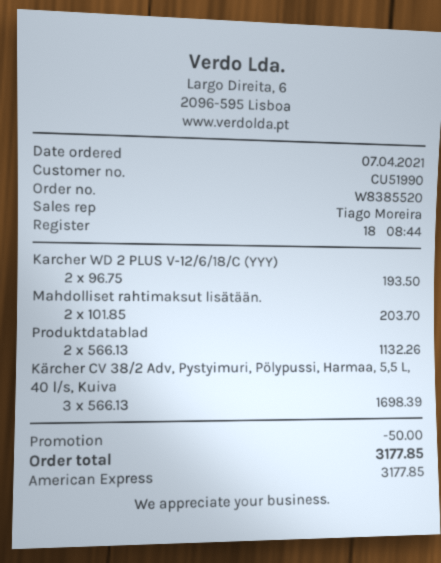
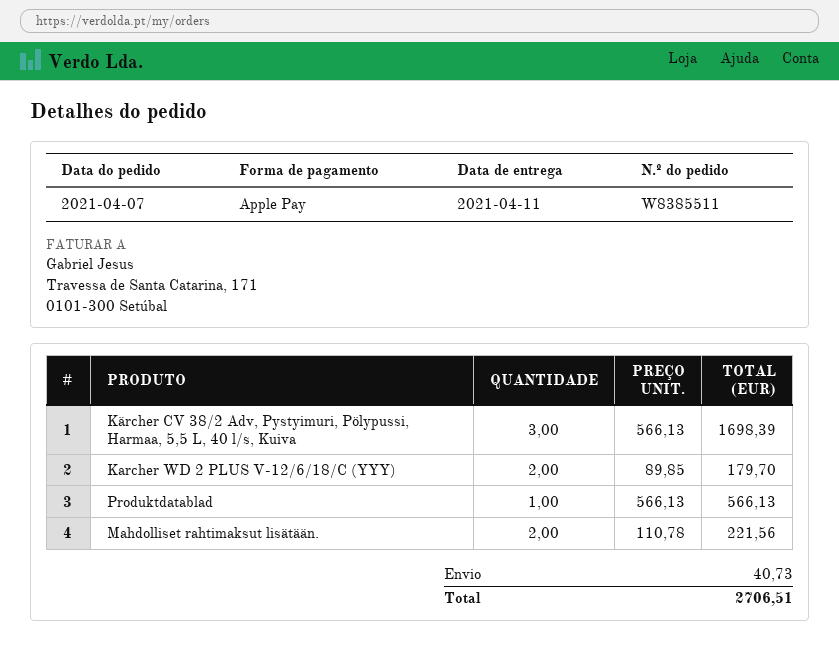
order number: W8385520 -> W8385511
payment method: American Express -> Apple Pay
Karcher WD 2 PLUS V-12/6/18/C (YYY): 2 x 96.75 = 193.50 -> 2 x 89.85 = 179.70
Mahdolliset rahtimaksut lisätään.: 2 x 101.85 = 203.70 -> 2 x 110.78 = 221.56
Produktdatablad: 2 x 566.13 = 1132.26 -> 1 x 566.13 = 566.13
discount: 50.00 -> none
shipping: none -> 40.73
total: 3177.85 -> 2706.51

